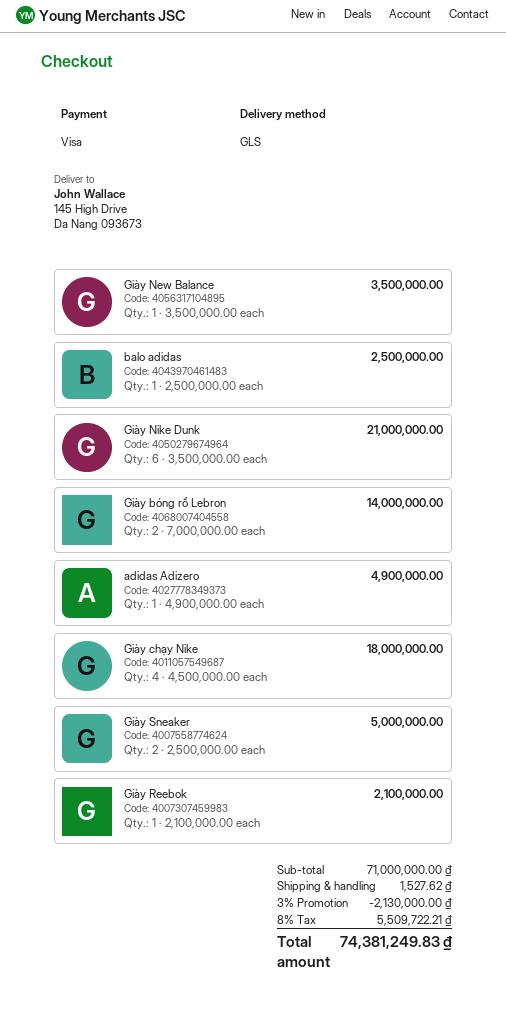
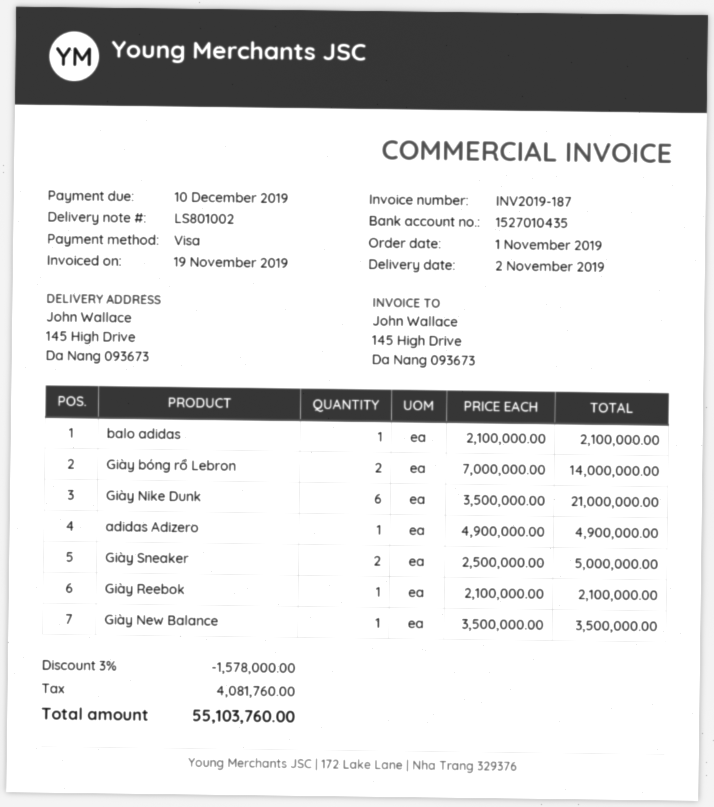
balo adidas: 1 x 2500000.00 = 2500000.00 -> 1 x 2100000.00 = 2100000.00
Giày chạy Nike: 4 x 4500000.00 = 18000000.00 -> none
discount: 3% = 2130000.00 -> 3% = 1578000.00
shipping: 1527.62 -> none
tax: 5509722.21 -> 4081760.00
total: 74381249.83 -> 55103760.00

